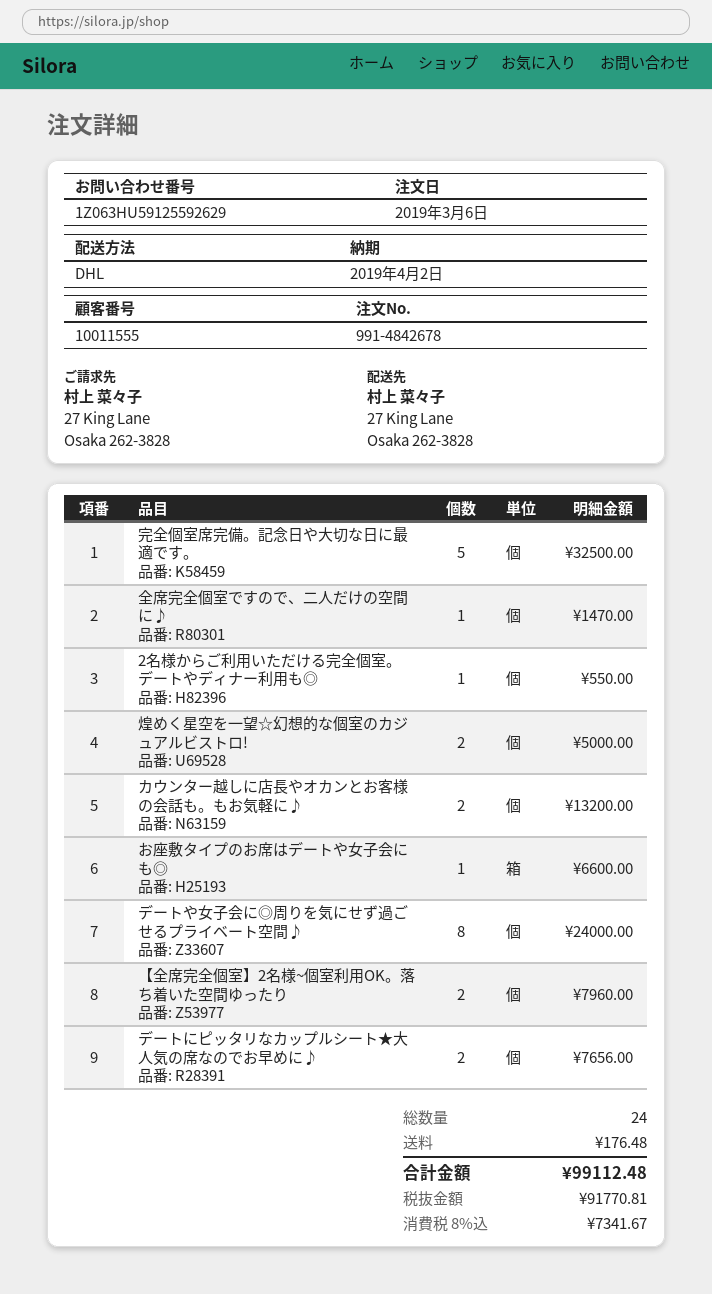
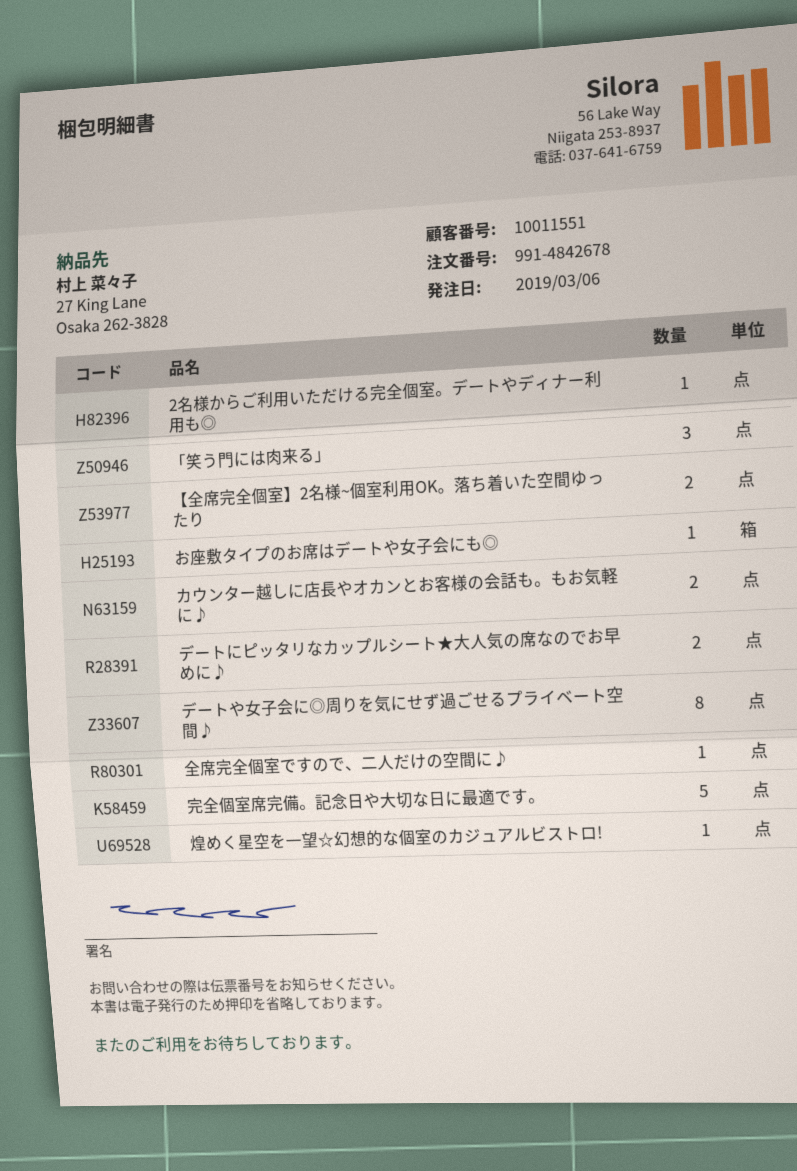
customer number: 10011555 -> 10011551
煌めく星空を一望☆幻想的な個室のカジュアルビストロ!: 2 -> 1
「笑う門には肉来る」: none -> 3

